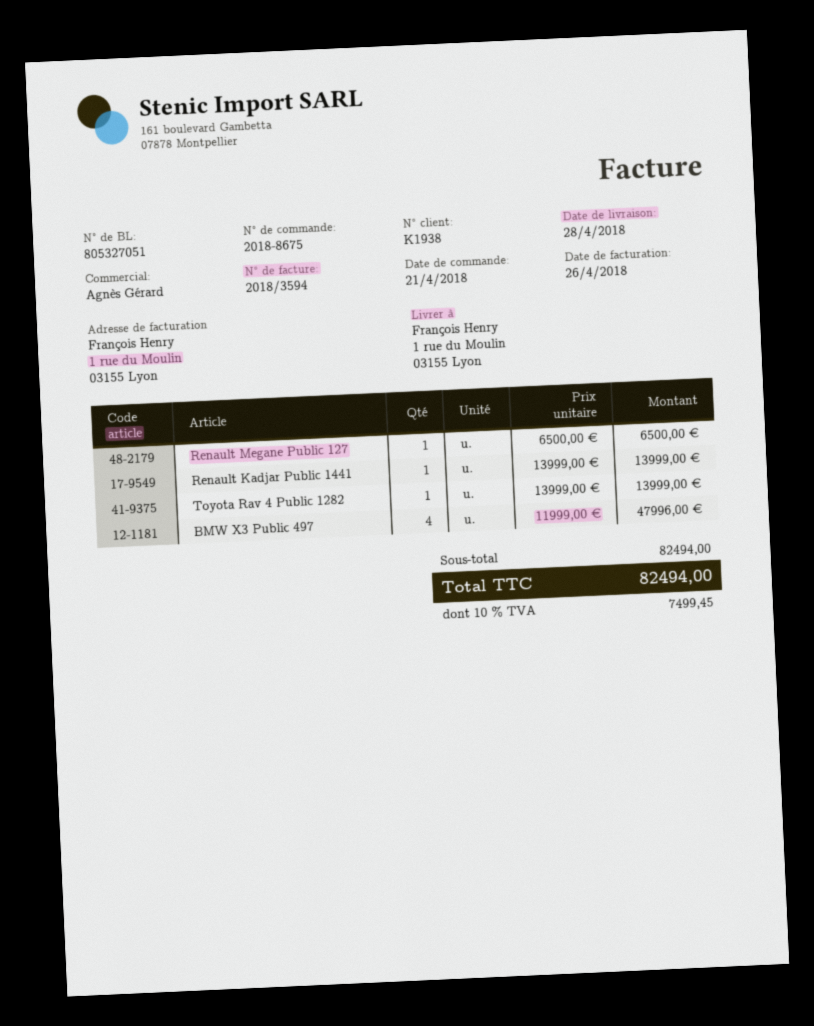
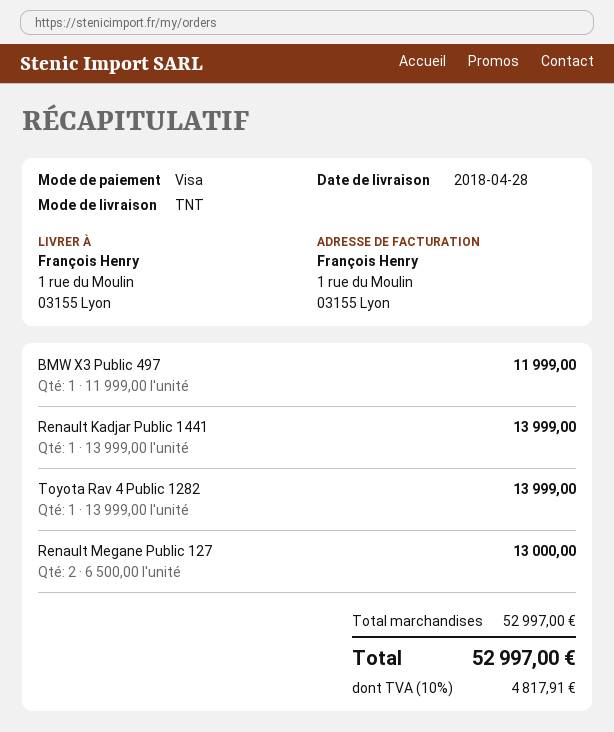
Renault Megane Public 127: 1 x 6500.00 = 6500.00 -> 2 x 6500.00 = 13000.00
BMW X3 Public 497: 4 x 11999.00 = 47996.00 -> 1 x 11999.00 = 11999.00
subtotal: 82494.00 -> 52997.00
tax: 10% = 7499.45 -> 10% = 4817.91
total: 82494.00 -> 52997.00

